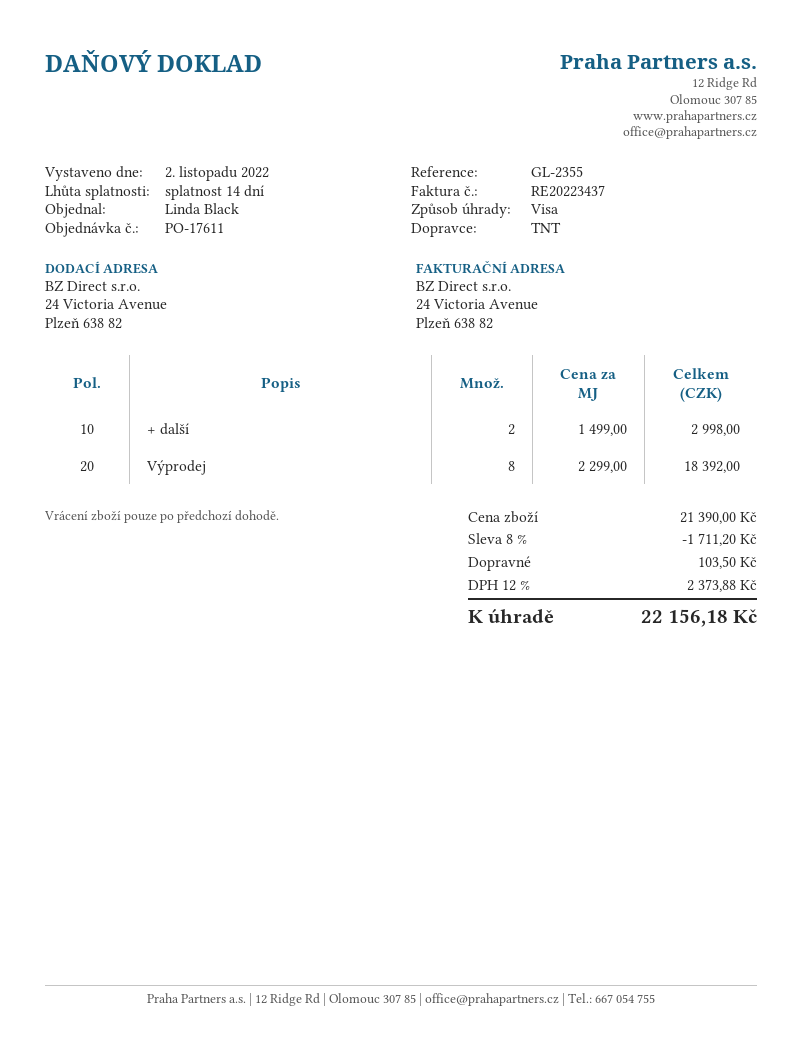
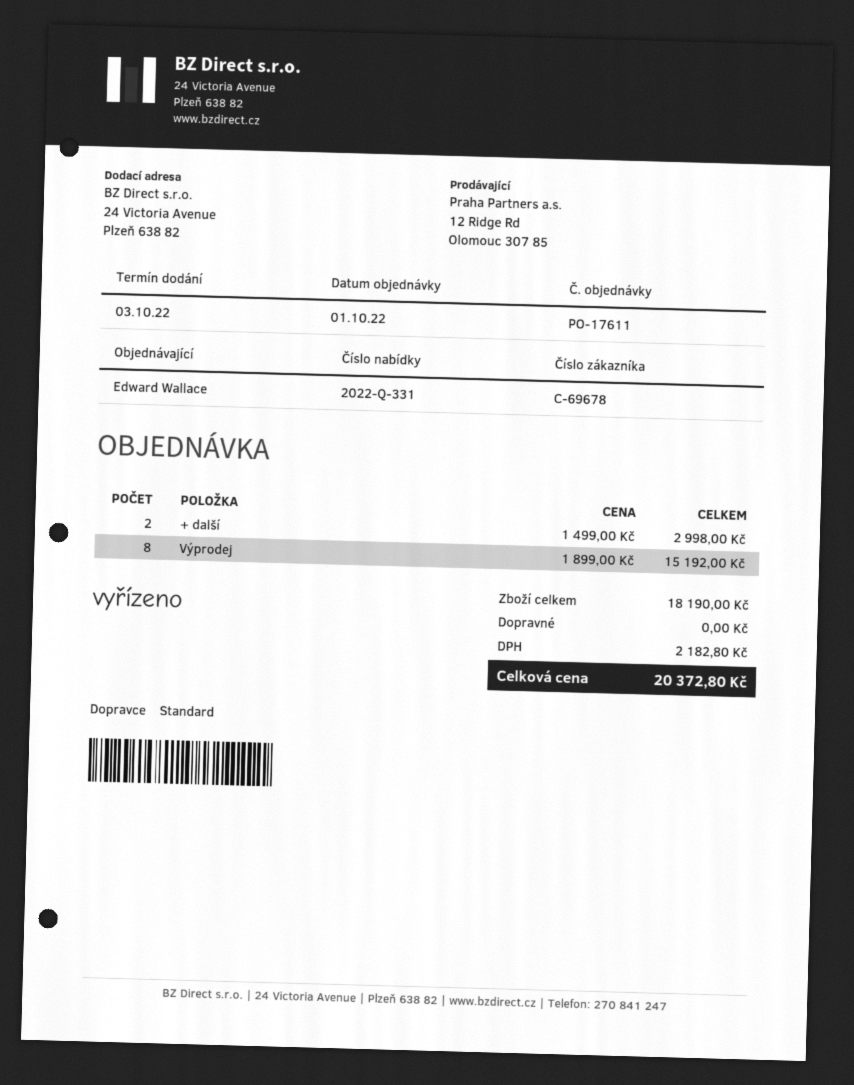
ordered by: Linda Black -> Edward Wallace
shipping method: TNT -> standard
Výprodej: 8 x 2299.00 = 18392.00 -> 8 x 1899.00 = 15192.00
subtotal: 21390.00 -> 18190.00
discount: 8% = 1711.20 -> none
shipping: 103.50 -> 0.00
tax: 2373.88 -> 2182.80
total: 22156.18 -> 20372.80

